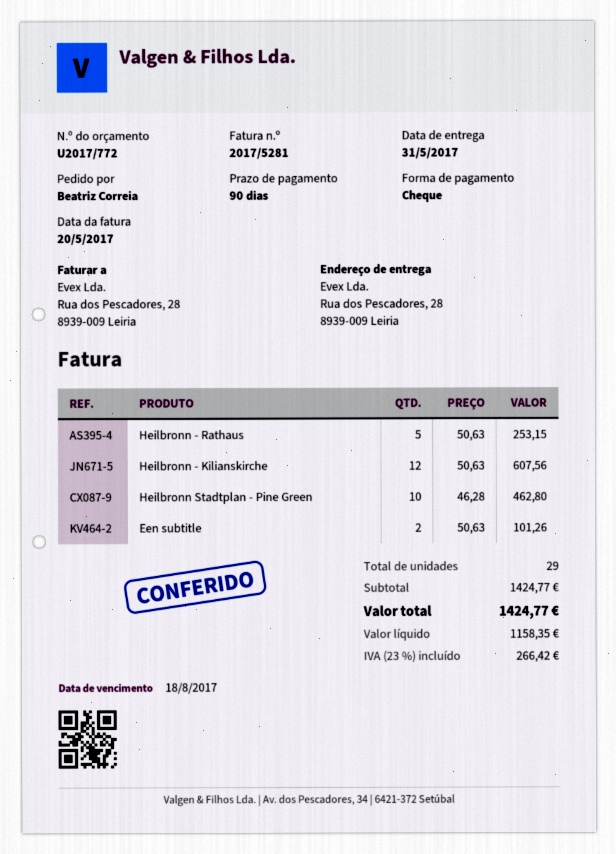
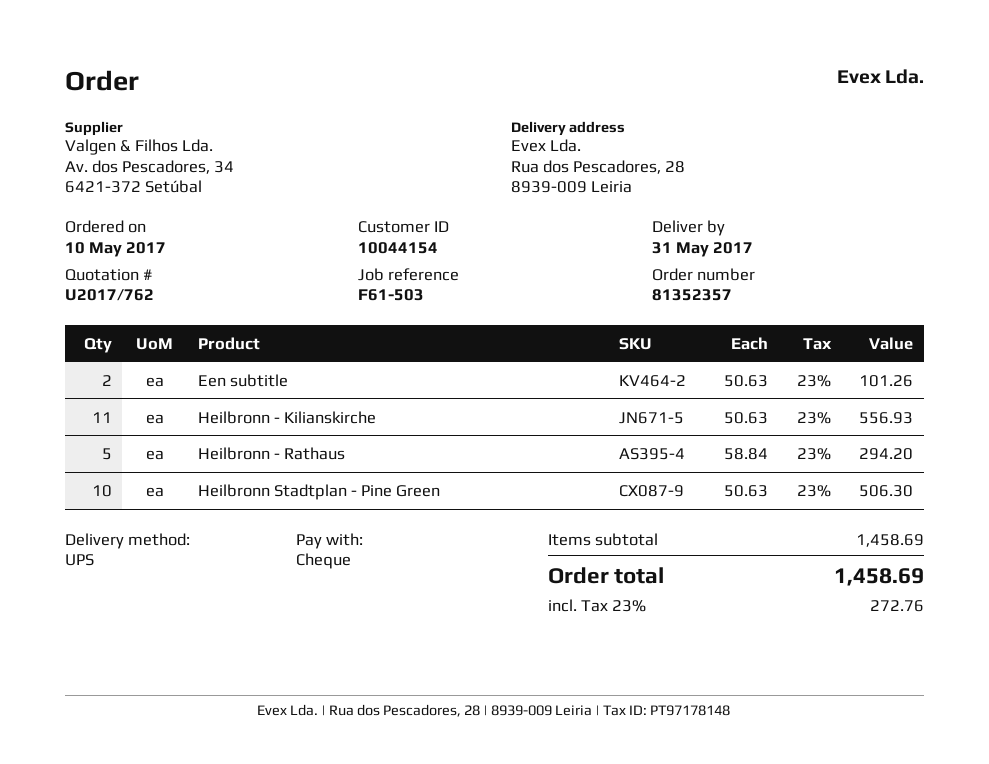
quote number: U2017/772 -> U2017/762
Heilbronn - Rathaus: 5 x 50.63 = 253.15 -> 5 x 58.84 = 294.20
Heilbronn - Kilianskirche: 12 x 50.63 = 607.56 -> 11 x 50.63 = 556.93
Heilbronn Stadtplan - Pine Green: 10 x 46.28 = 462.80 -> 10 x 50.63 = 506.30
subtotal: 1424.77 -> 1458.69
tax: 23% = 266.42 -> 23% = 272.76
total: 1424.77 -> 1458.69

